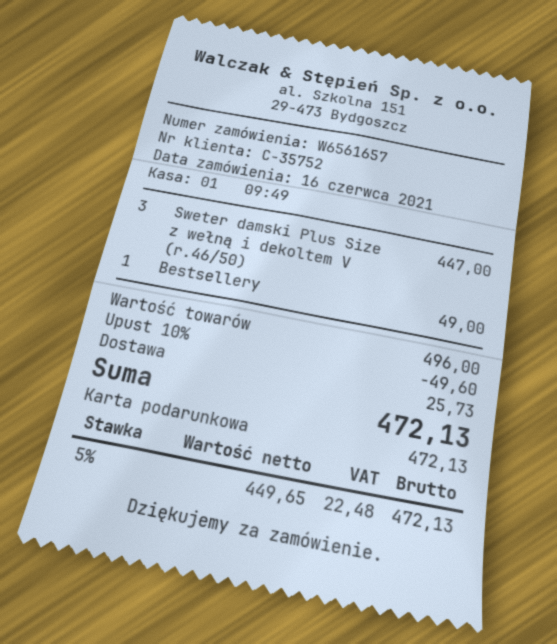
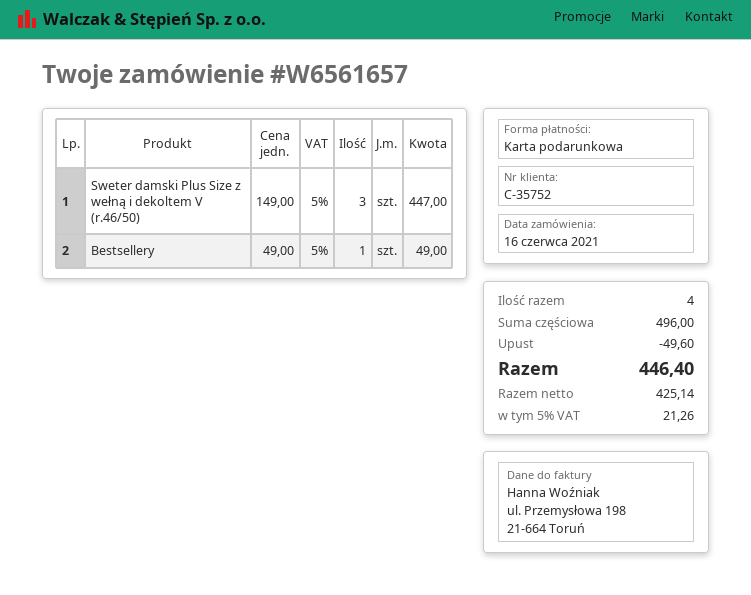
shipping: 25.73 -> none
net: 449.65 -> 425.14
tax: 5% = 22.48 -> 5% = 21.26
total: 472.13 -> 446.40

